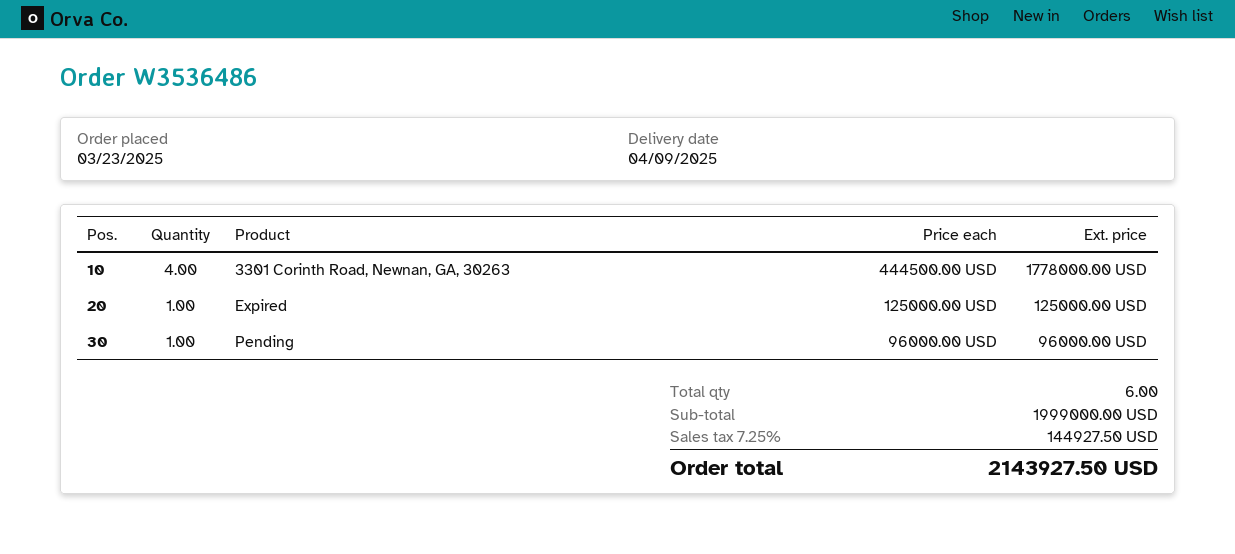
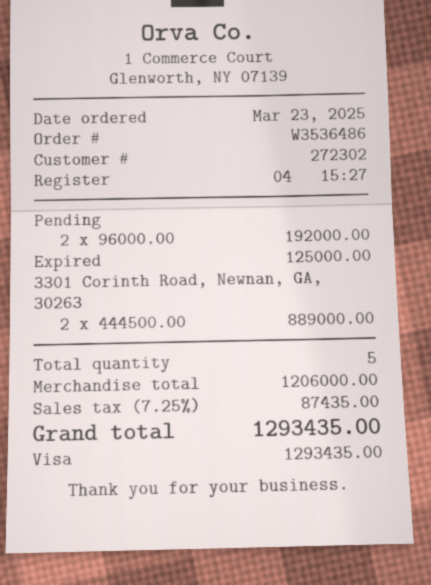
3301 Corinth Road, Newnan, GA, 30263: 4 x 444500.00 = 1778000.00 -> 2 x 444500.00 = 889000.00
Pending: 1 x 96000.00 = 96000.00 -> 2 x 96000.00 = 192000.00
total quantity: 6 -> 5
subtotal: 1999000.00 -> 1206000.00
tax: 7.25% = 144927.50 -> 7.25% = 87435.00
total: 2143927.50 -> 1293435.00

